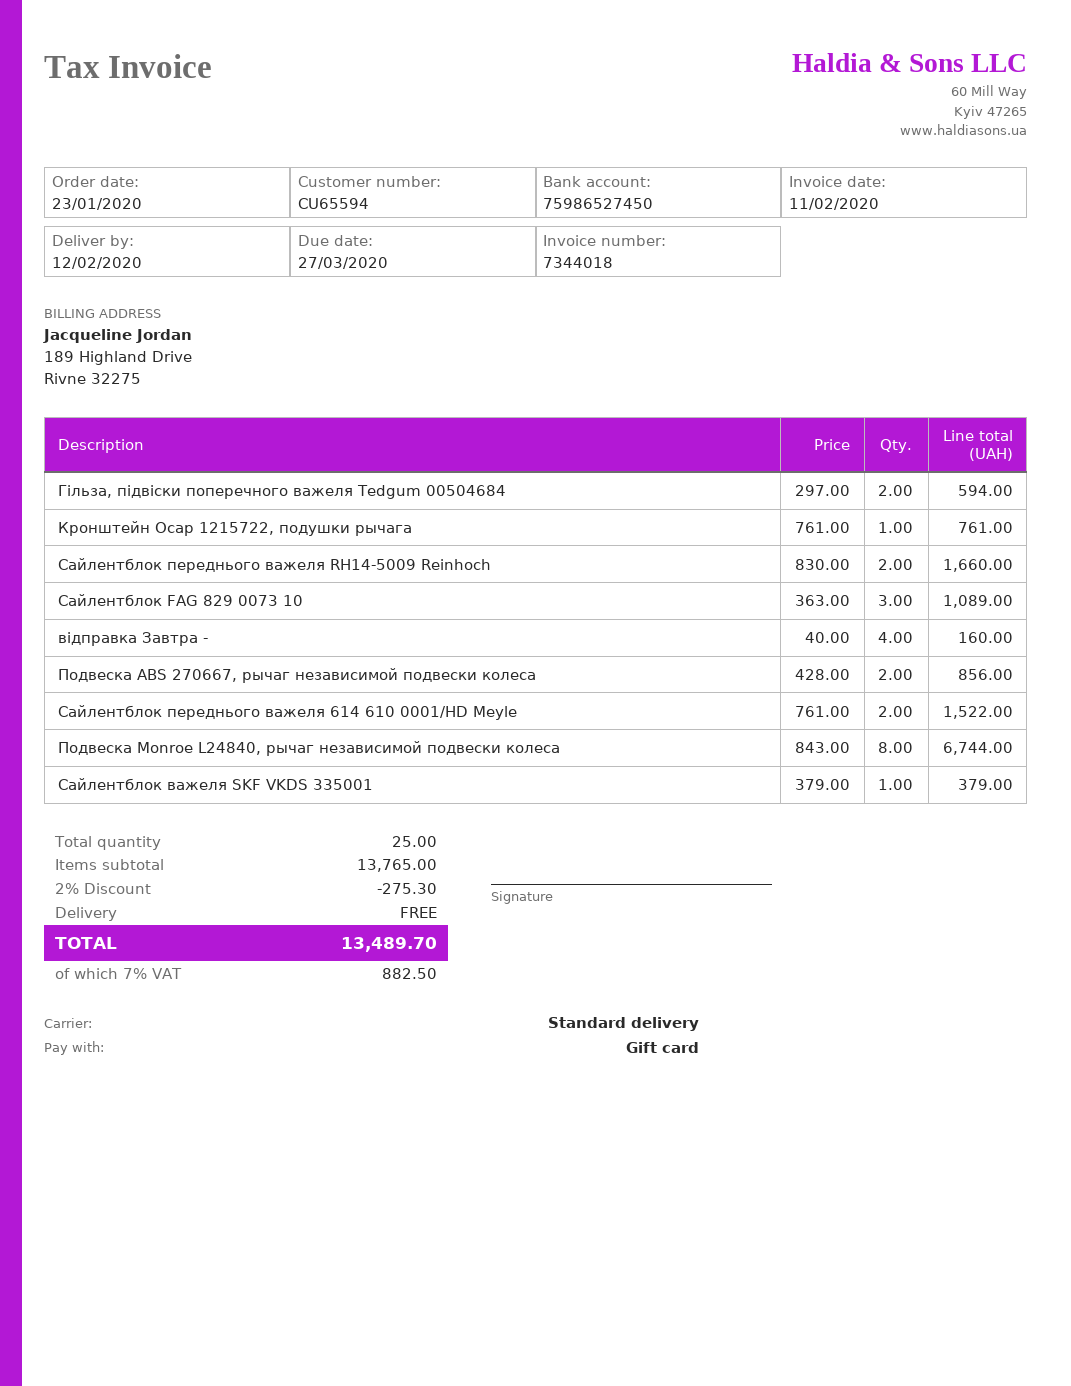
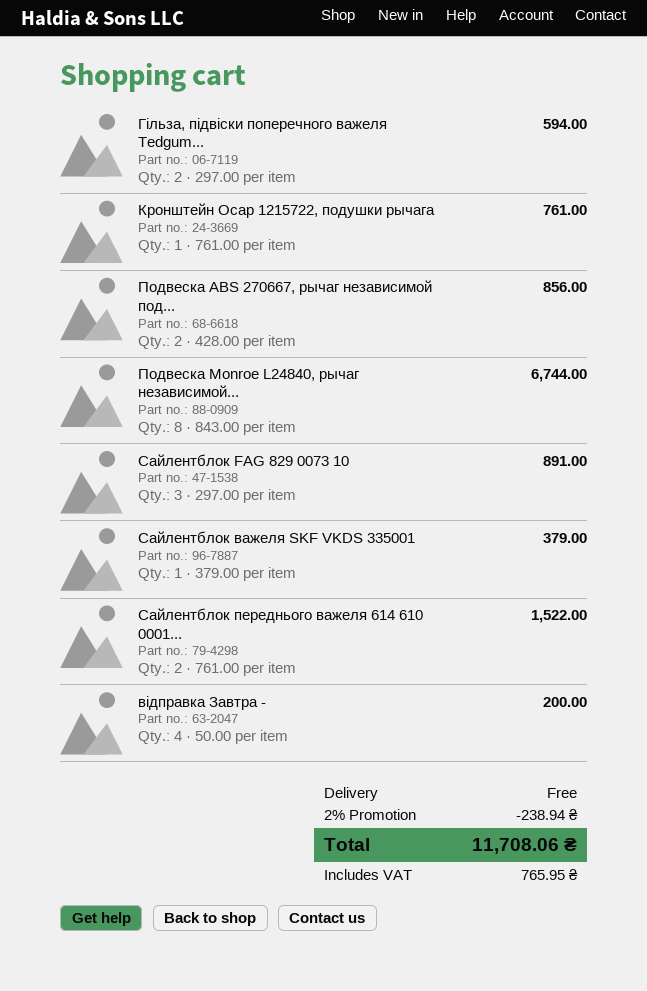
Сайлентблок переднього важеля RH14-5009 Reinhoch: 2 x 830.00 = 1660.00 -> none
Сайлентблок FAG 829 0073 10: 3 x 363.00 = 1089.00 -> 3 x 297.00 = 891.00
відправка Завтра -: 4 x 40.00 = 160.00 -> 4 x 50.00 = 200.00
discount: 2% = 275.30 -> 2% = 238.94
tax: 882.50 -> 765.95
total: 13489.70 -> 11708.06

